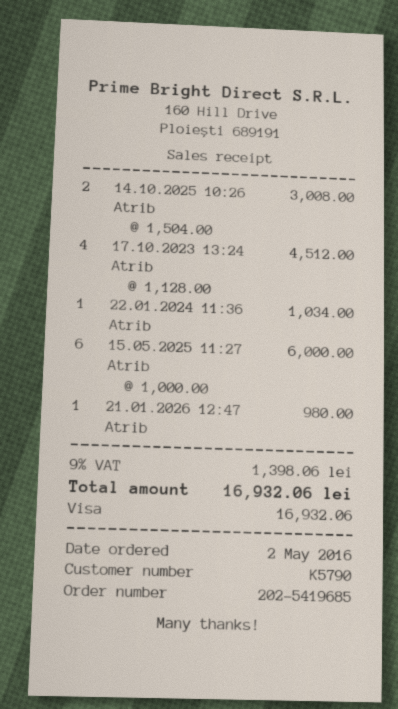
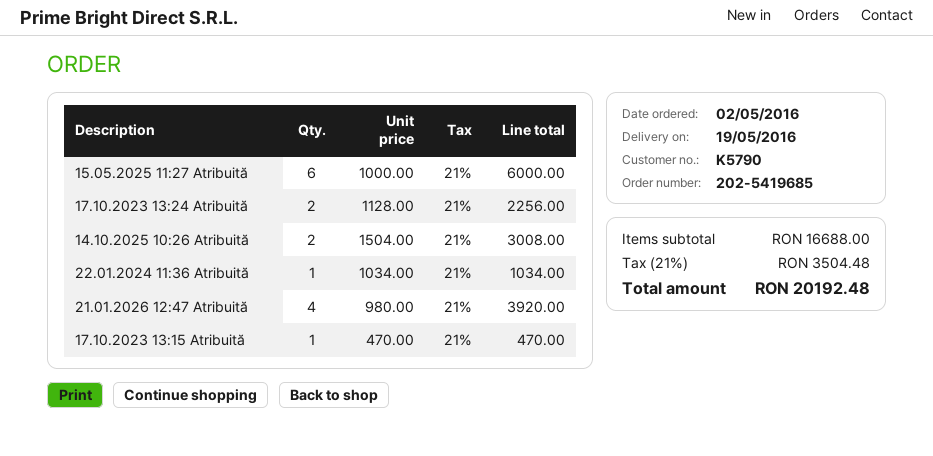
17.10.2023 13:24 Atrib: 4 x 1128.00 = 4512.00 -> 2 x 1128.00 = 2256.00
21.01.2026 12:47 Atrib: 1 x 980.00 = 980.00 -> 4 x 980.00 = 3920.00
17.10.2023 13:15 Atribuită: none -> 1 x 470.00 = 470.00
tax: 9% = 1398.06 -> 21% = 3504.48
total: 16932.06 -> 20192.48

